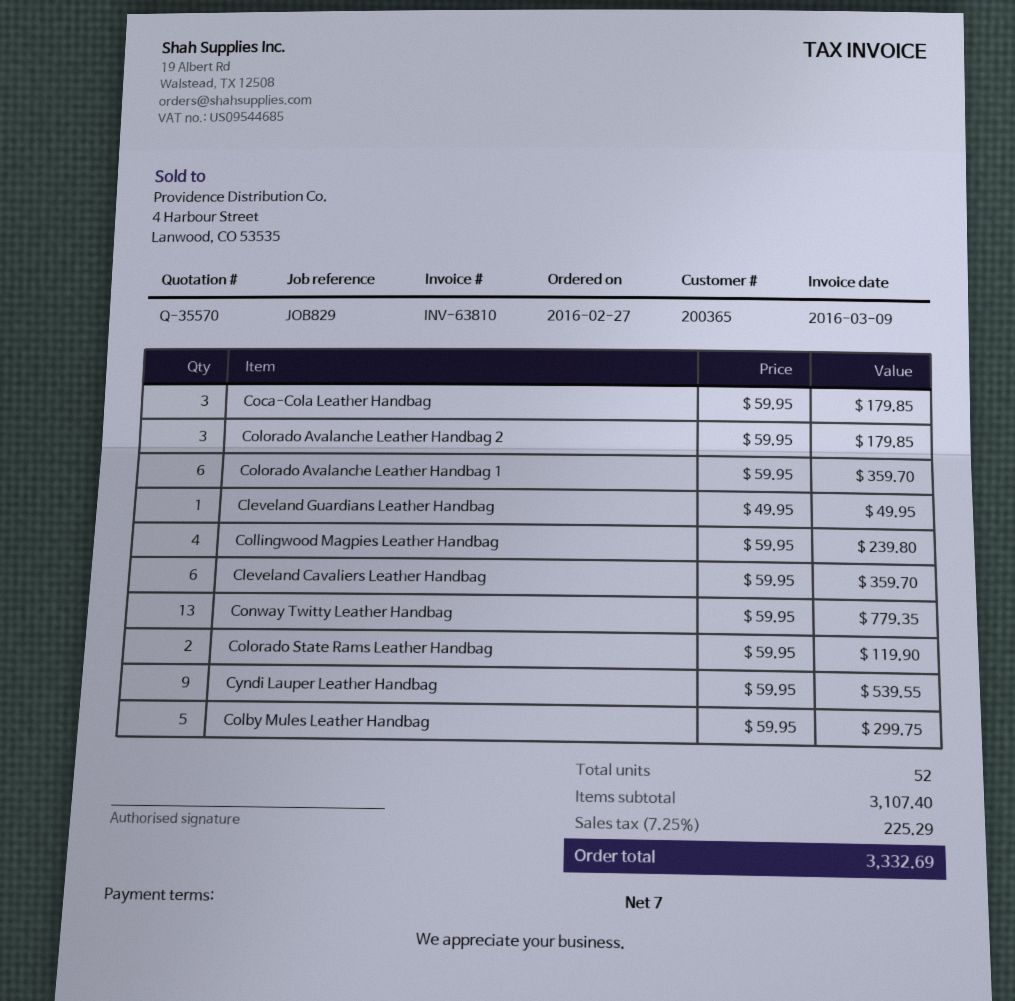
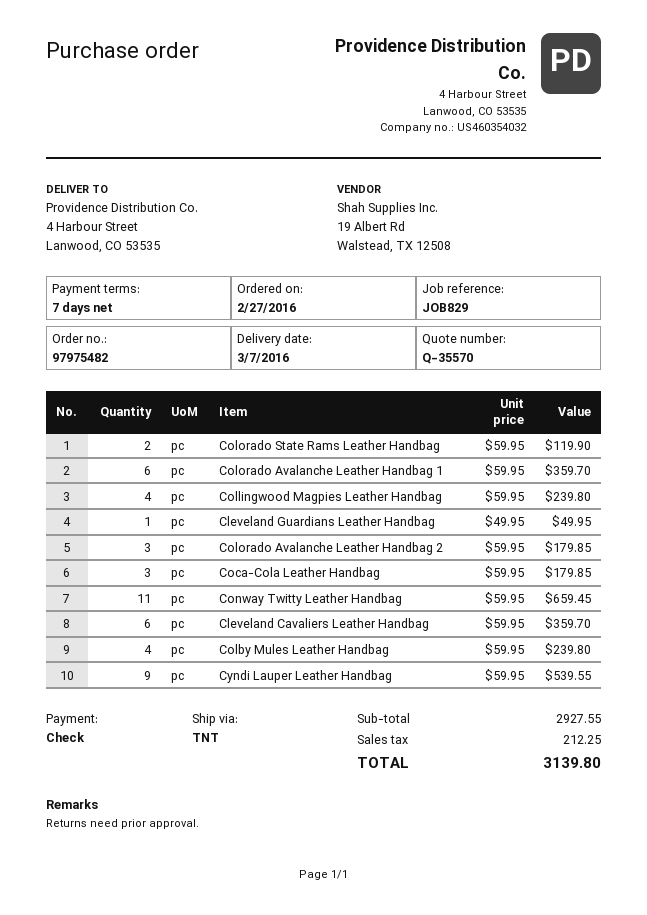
Conway Twitty Leather Handbag: 13 x 59.95 = 779.35 -> 11 x 59.95 = 659.45
Colby Mules Leather Handbag: 5 x 59.95 = 299.75 -> 4 x 59.95 = 239.80
subtotal: 3107.40 -> 2927.55
tax: 225.29 -> 212.25
total: 3332.69 -> 3139.80

